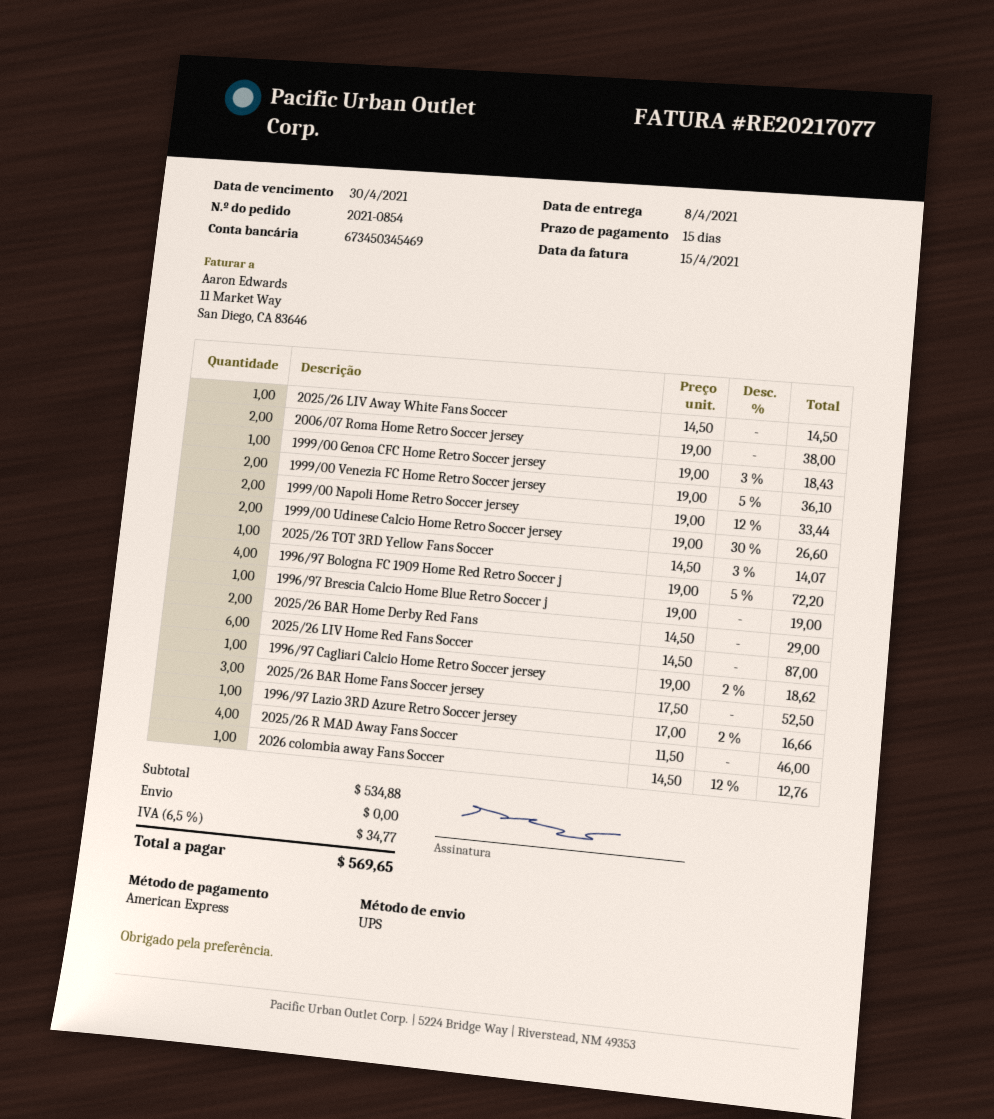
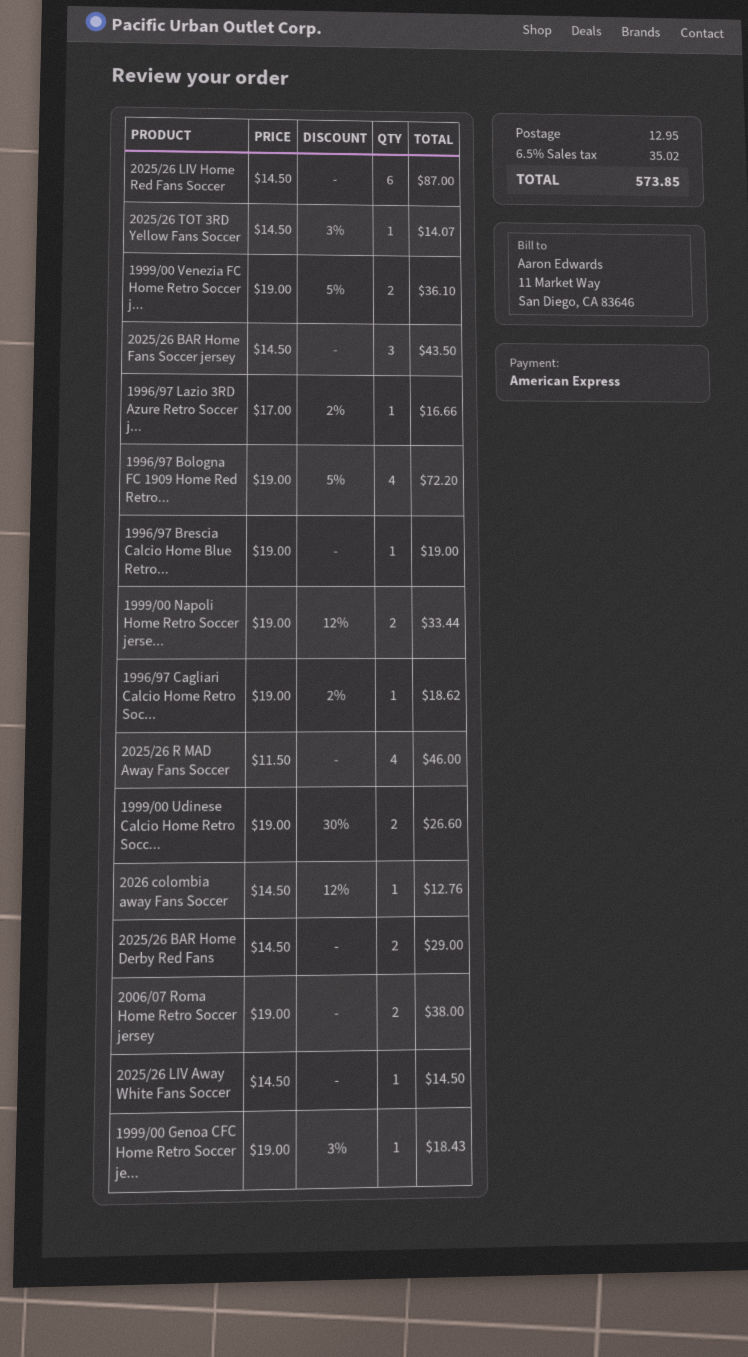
2025/26 BAR Home Fans Soccer jersey: 3 x 17.50 = 52.50 -> 3 x 14.50 = 43.50
shipping: 0.00 -> 12.95
tax: 6.5% = 34.77 -> 6.5% = 35.02
total: 569.65 -> 573.85

